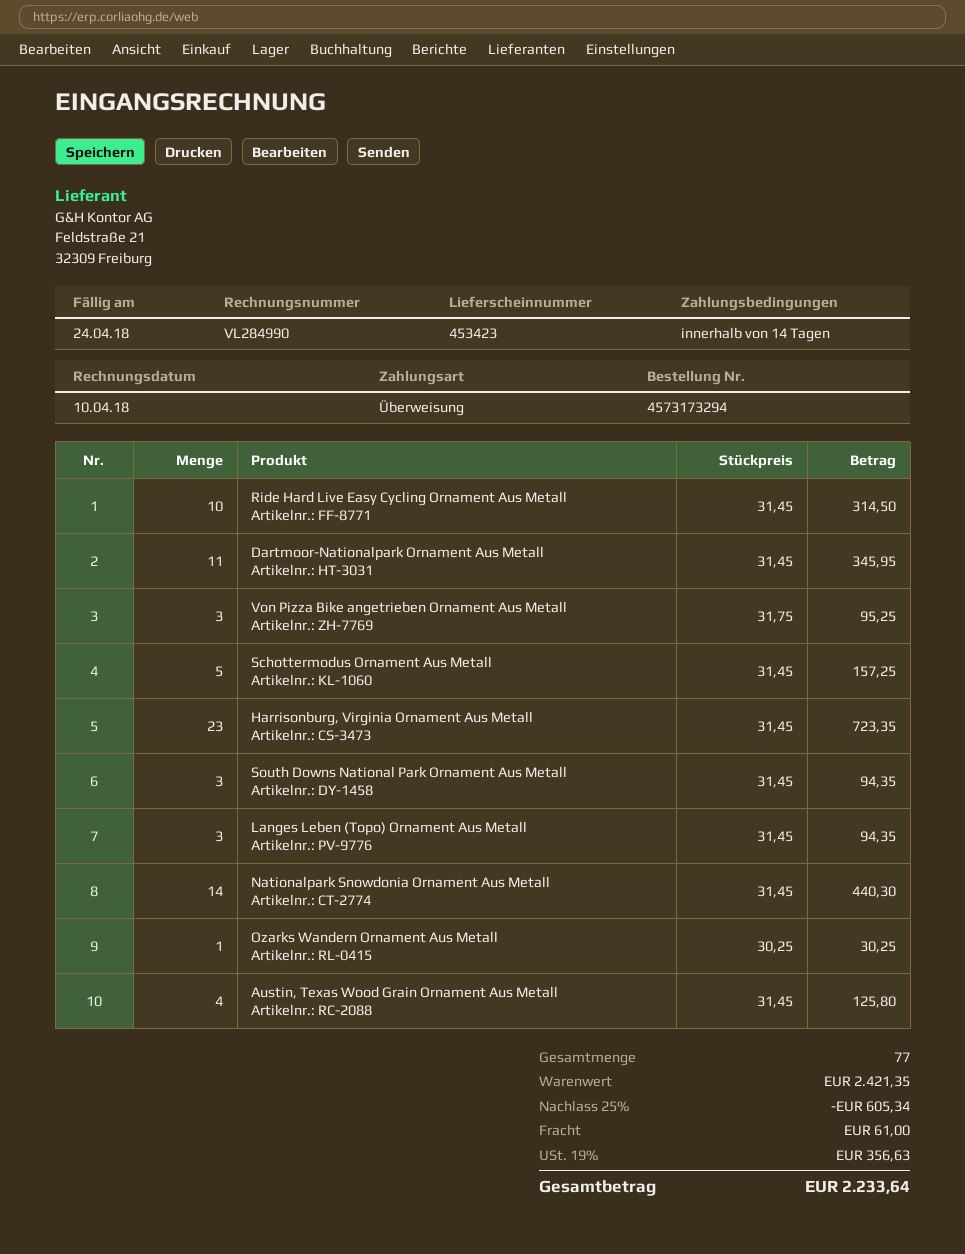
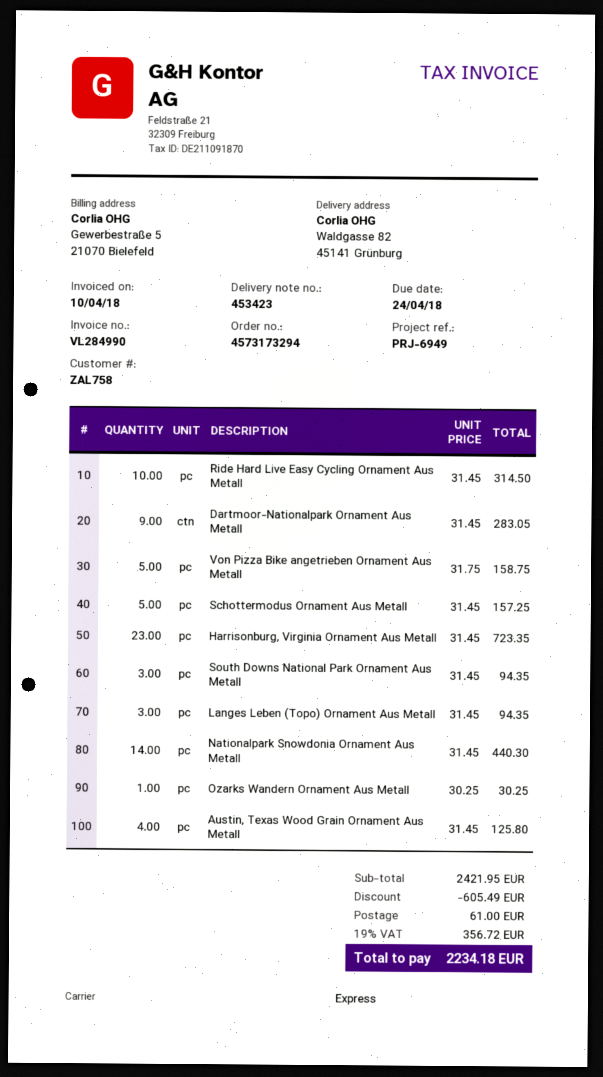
Dartmoor-Nationalpark Ornament Aus Metall: 11 x 31.45 = 345.95 -> 9 x 31.45 = 283.05
Von Pizza Bike angetrieben Ornament Aus Metall: 3 x 31.75 = 95.25 -> 5 x 31.75 = 158.75
subtotal: 2421.35 -> 2421.95
discount: 605.34 -> 605.49
tax: 19% = 356.63 -> 19% = 356.72
total: 2233.64 -> 2234.18

